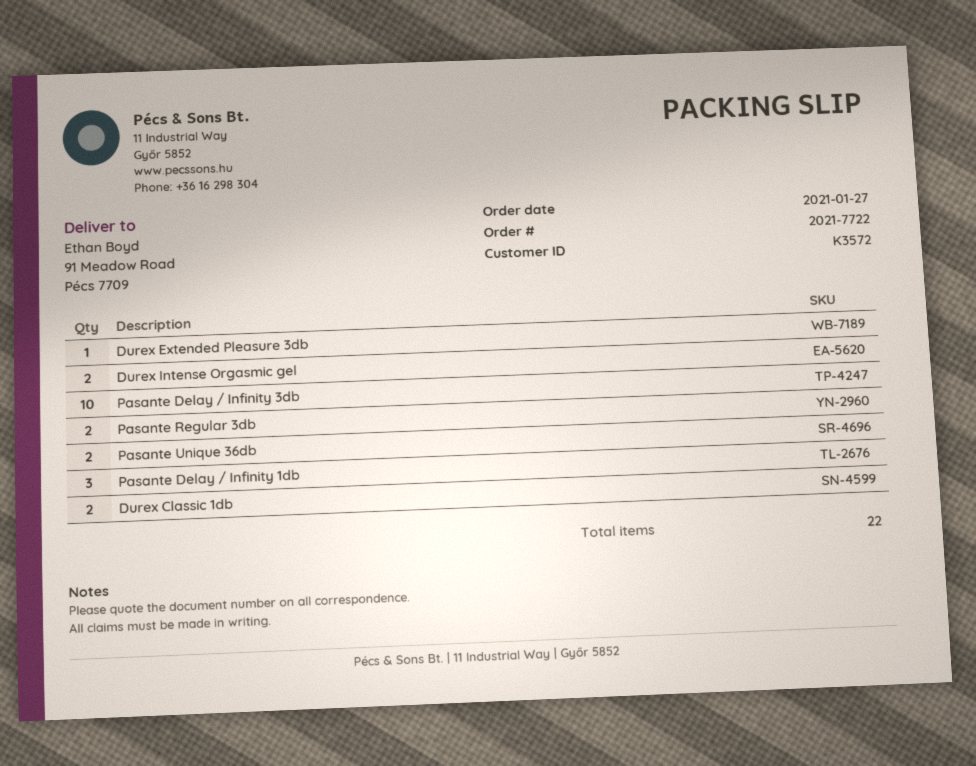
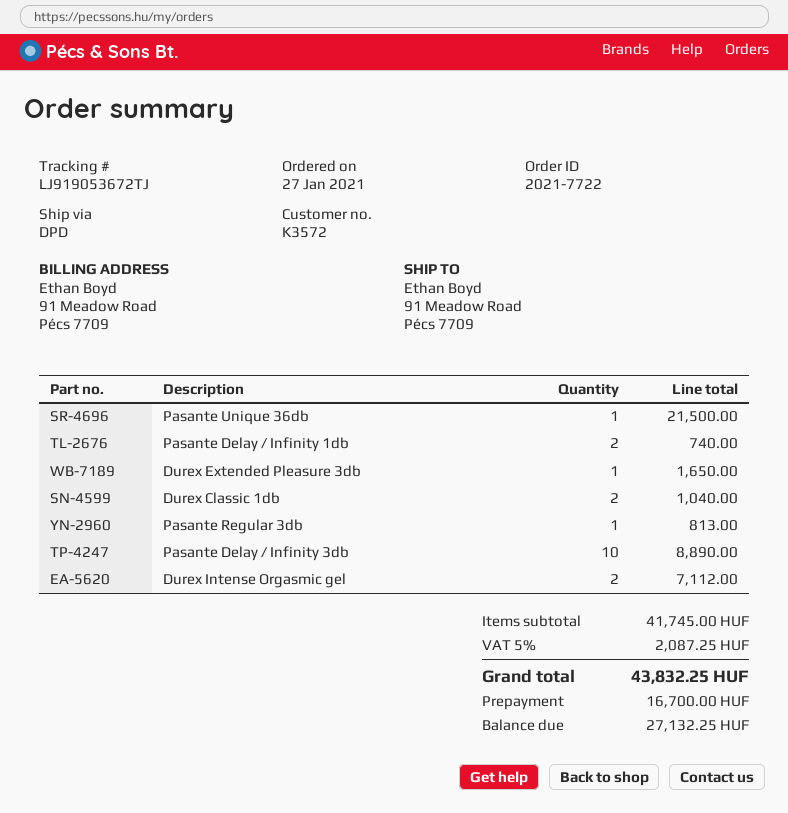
Pasante Regular 3db: 2 -> 1
Pasante Unique 36db: 2 -> 1
Pasante Delay / Infinity 1db: 3 -> 2

